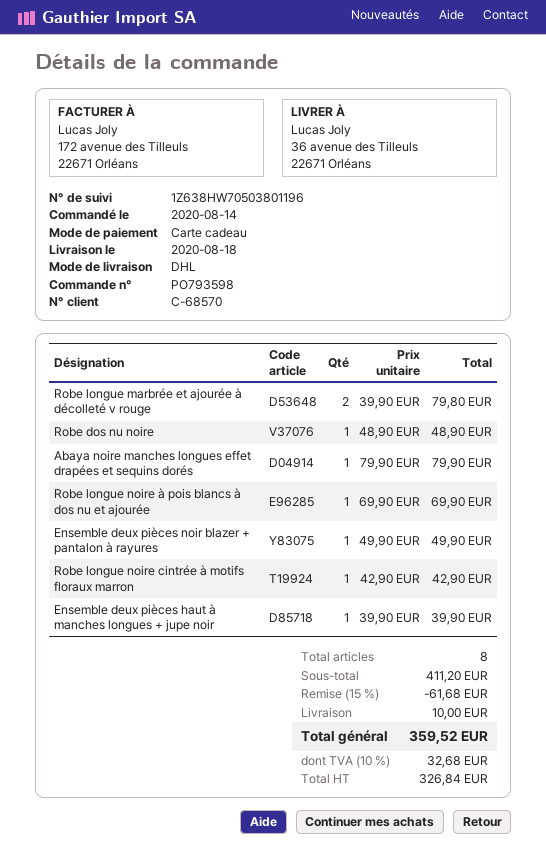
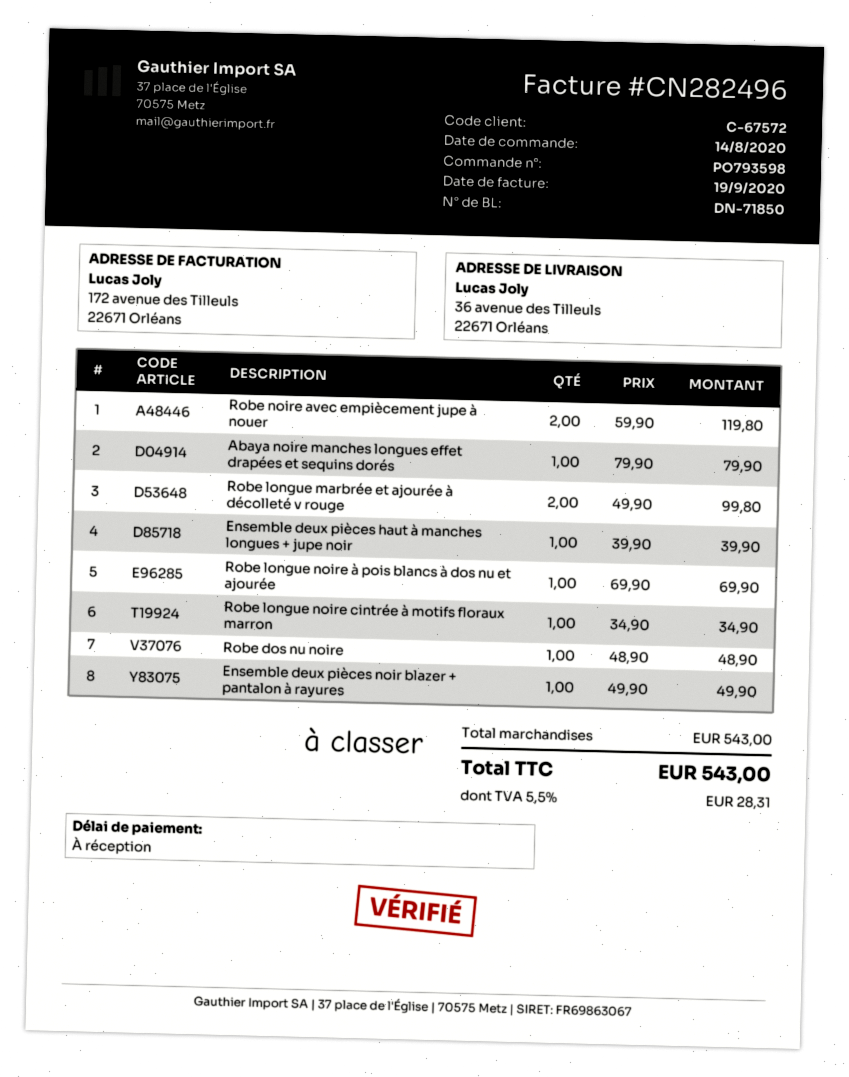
customer number: C-68570 -> C-67572
Robe longue marbrée et ajourée à décolleté v rouge: 2 x 39.90 = 79.80 -> 2 x 49.90 = 99.80
Robe longue noire cintrée à motifs floraux marron: 1 x 42.90 = 42.90 -> 1 x 34.90 = 34.90
Robe noire avec empiècement jupe à nouer: none -> 2 x 59.90 = 119.80
subtotal: 411.20 -> 543.00
discount: 15% = 61.68 -> none
shipping: 10.00 -> none
tax: 10% = 32.68 -> 5.5% = 28.31
total: 359.52 -> 543.00

